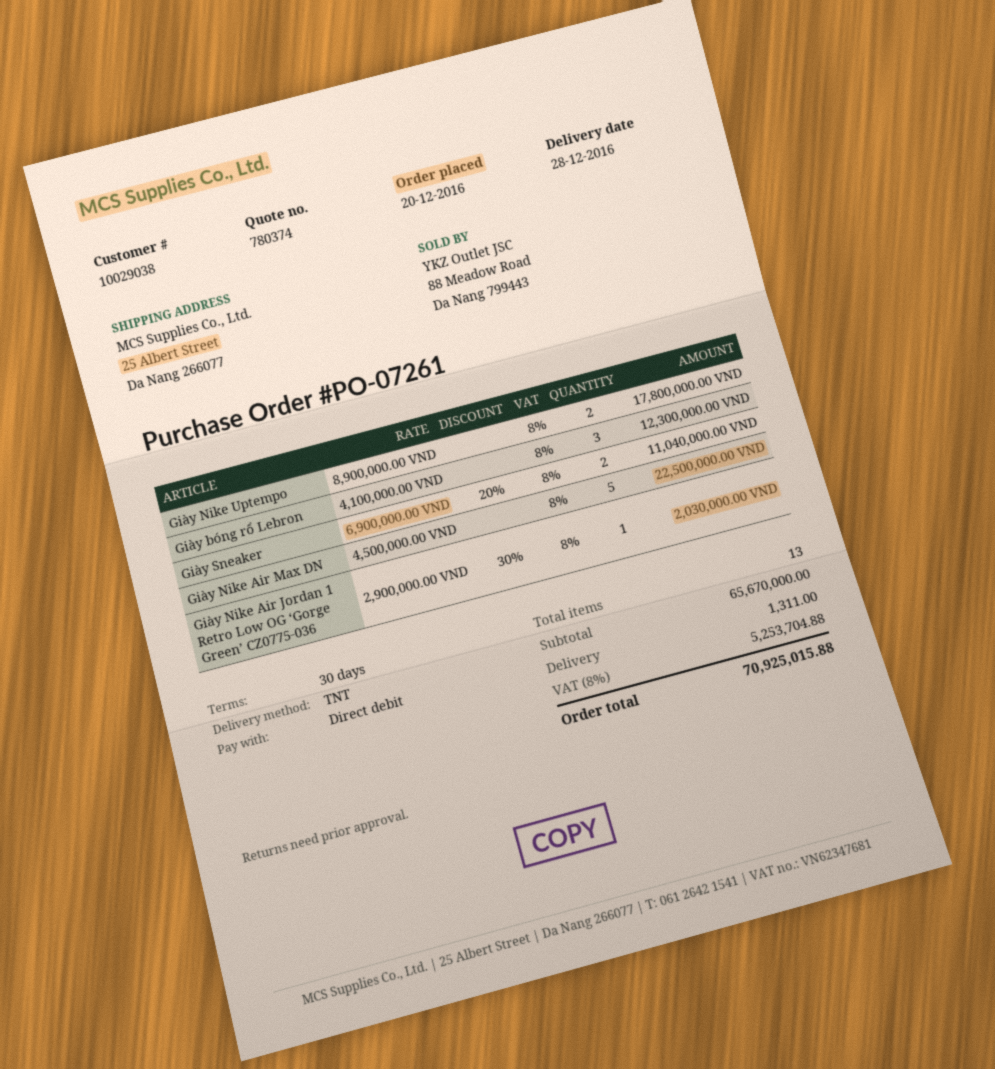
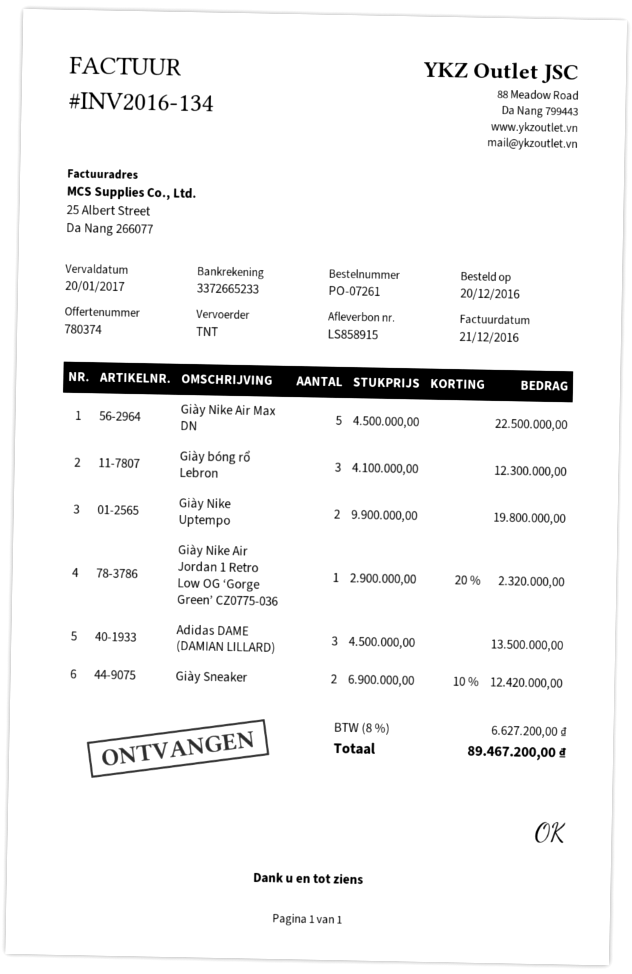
Giày Nike Uptempo: 2 x 8900000.00 = 17800000.00 -> 2 x 9900000.00 = 19800000.00
Giày Sneaker: 2 x 6900000.00 - 20% = 11040000.00 -> 2 x 6900000.00 - 10% = 12420000.00
Giày Nike Air Jordan 1 Retro Low OG ‘Gorge Green’ CZ0775-036: 1 x 2900000.00 - 30% = 2030000.00 -> 1 x 2900000.00 - 20% = 2320000.00
Adidas DAME (DAMIAN LILLARD): none -> 3 x 4500000.00 = 13500000.00
shipping: 1311.00 -> none
tax: 8% = 5253704.88 -> 8% = 6627200.00
total: 70925015.88 -> 89467200.00

